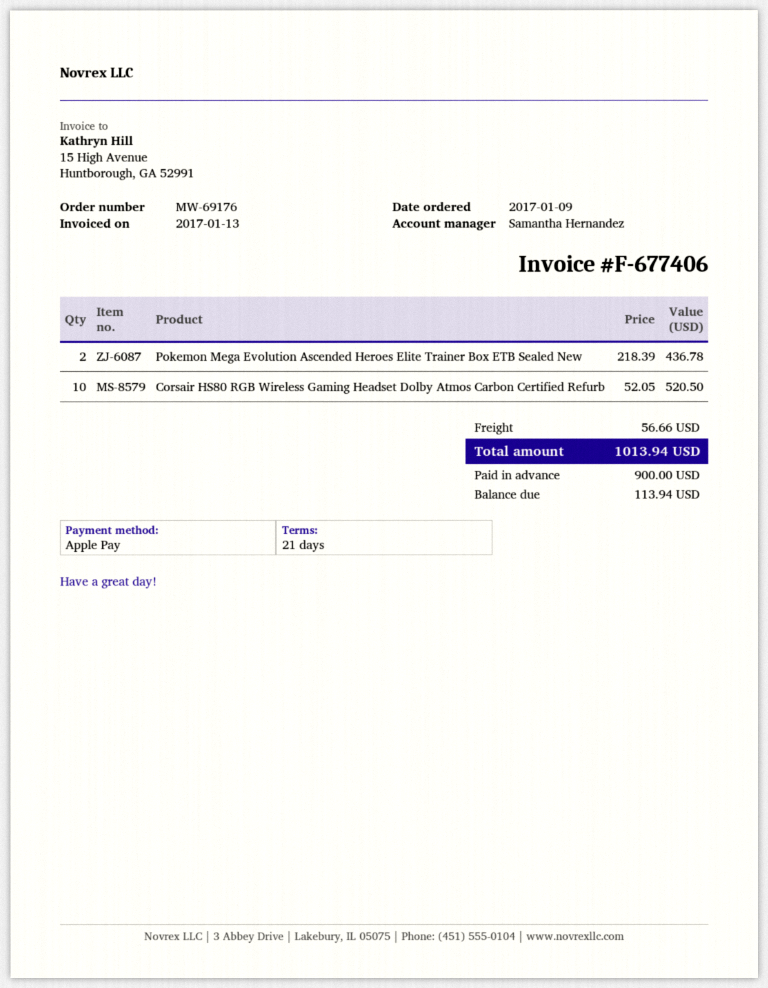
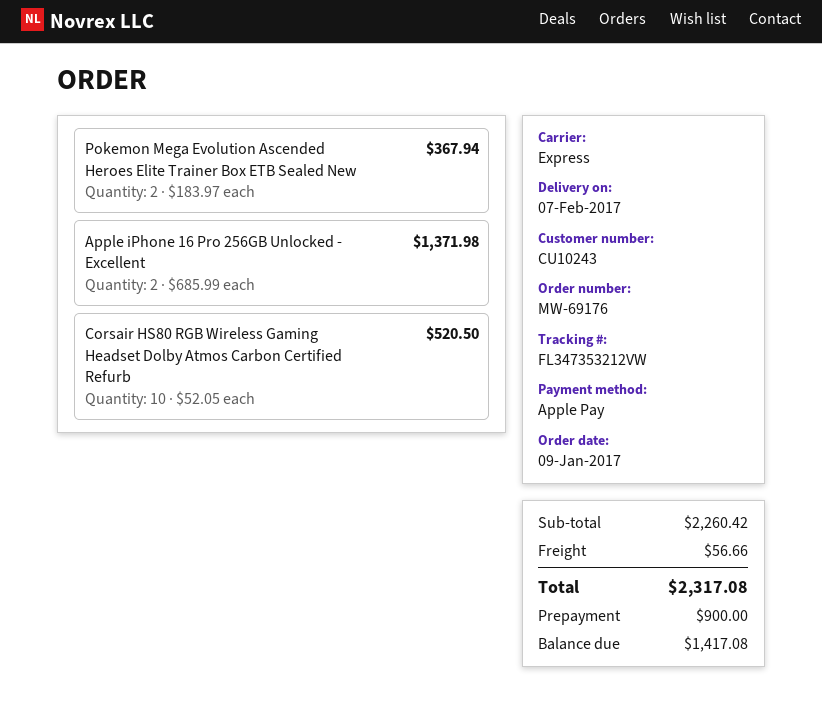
Pokemon Mega Evolution Ascended Heroes Elite Trainer Box ETB Sealed New: 2 x 218.39 = 436.78 -> 2 x 183.97 = 367.94
Apple iPhone 16 Pro 256GB Unlocked - Excellent: none -> 2 x 685.99 = 1371.98
total: 1013.94 -> 2317.08
balance: 113.94 -> 1417.08

